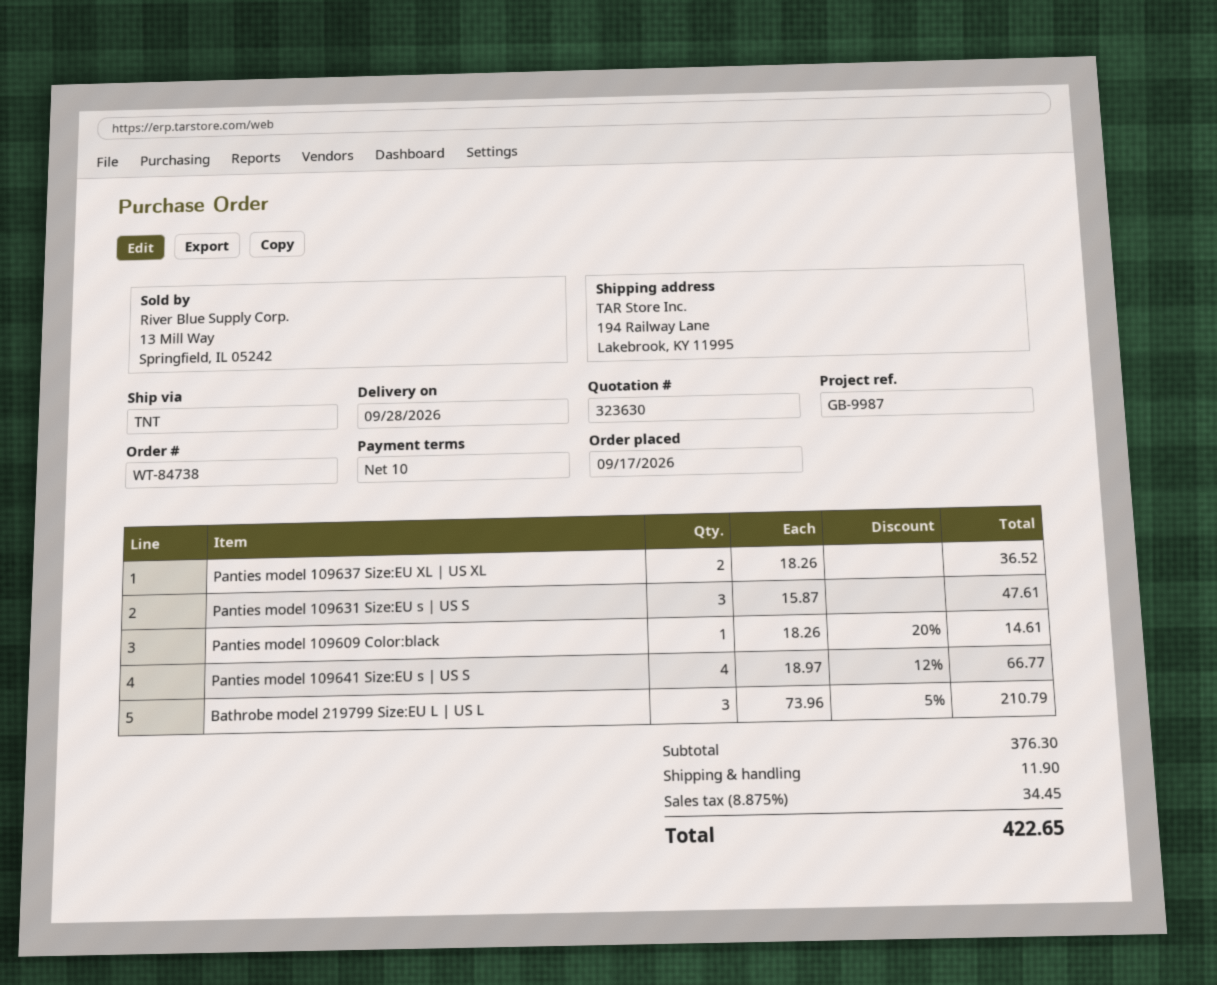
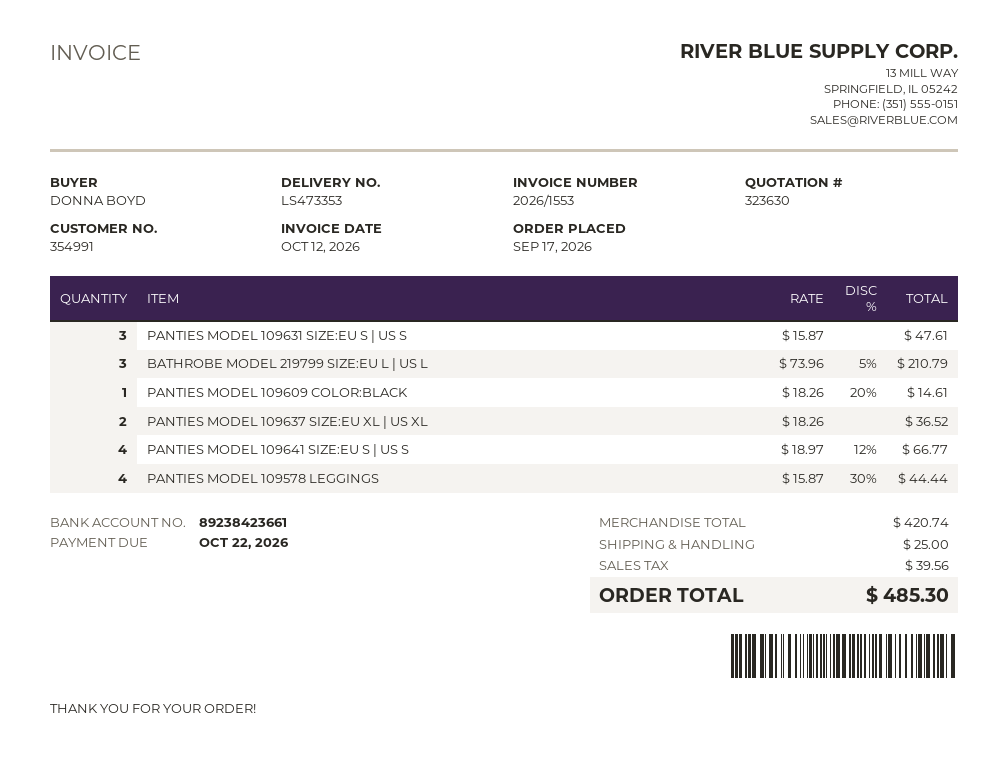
PANTIES MODEL 109578 LEGGINGS: none -> 4 x 15.87 - 30% = 44.44
subtotal: 376.30 -> 420.74
shipping: 11.90 -> 25.00
tax: 34.45 -> 39.56
total: 422.65 -> 485.30

